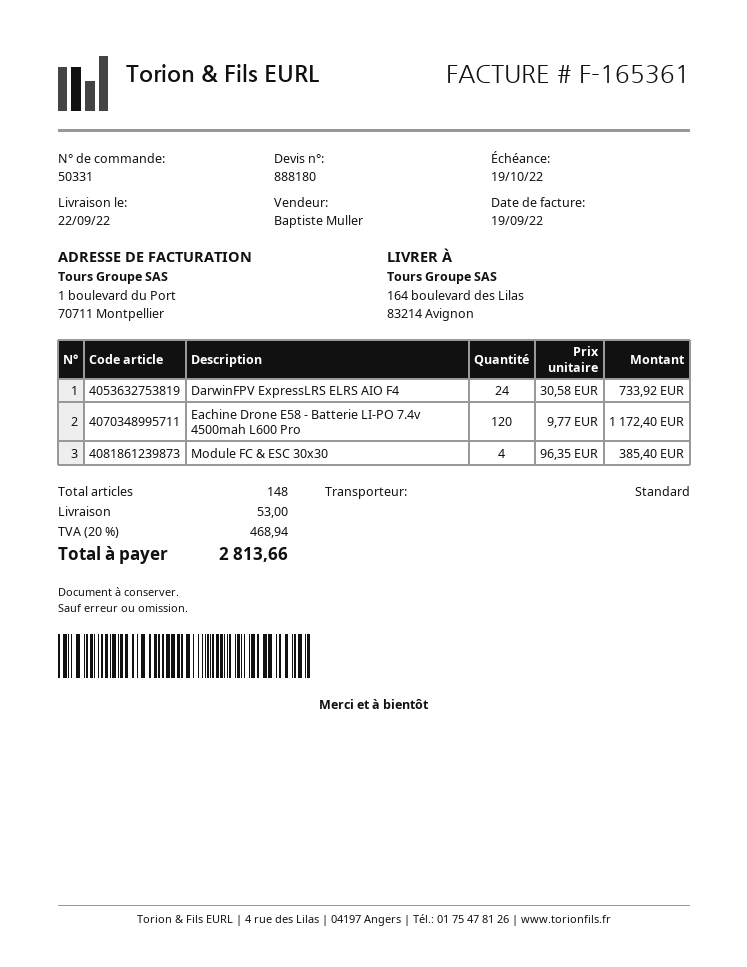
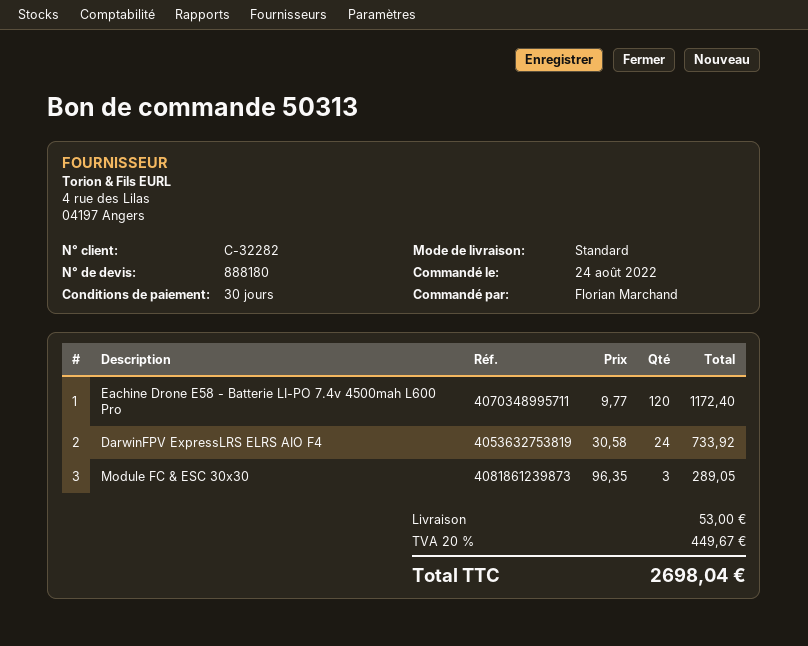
order number: 50331 -> 50313
Module FC & ESC 30x30: 4 x 96.35 = 385.40 -> 3 x 96.35 = 289.05
tax: 20% = 468.94 -> 20% = 449.67
total: 2813.66 -> 2698.04

